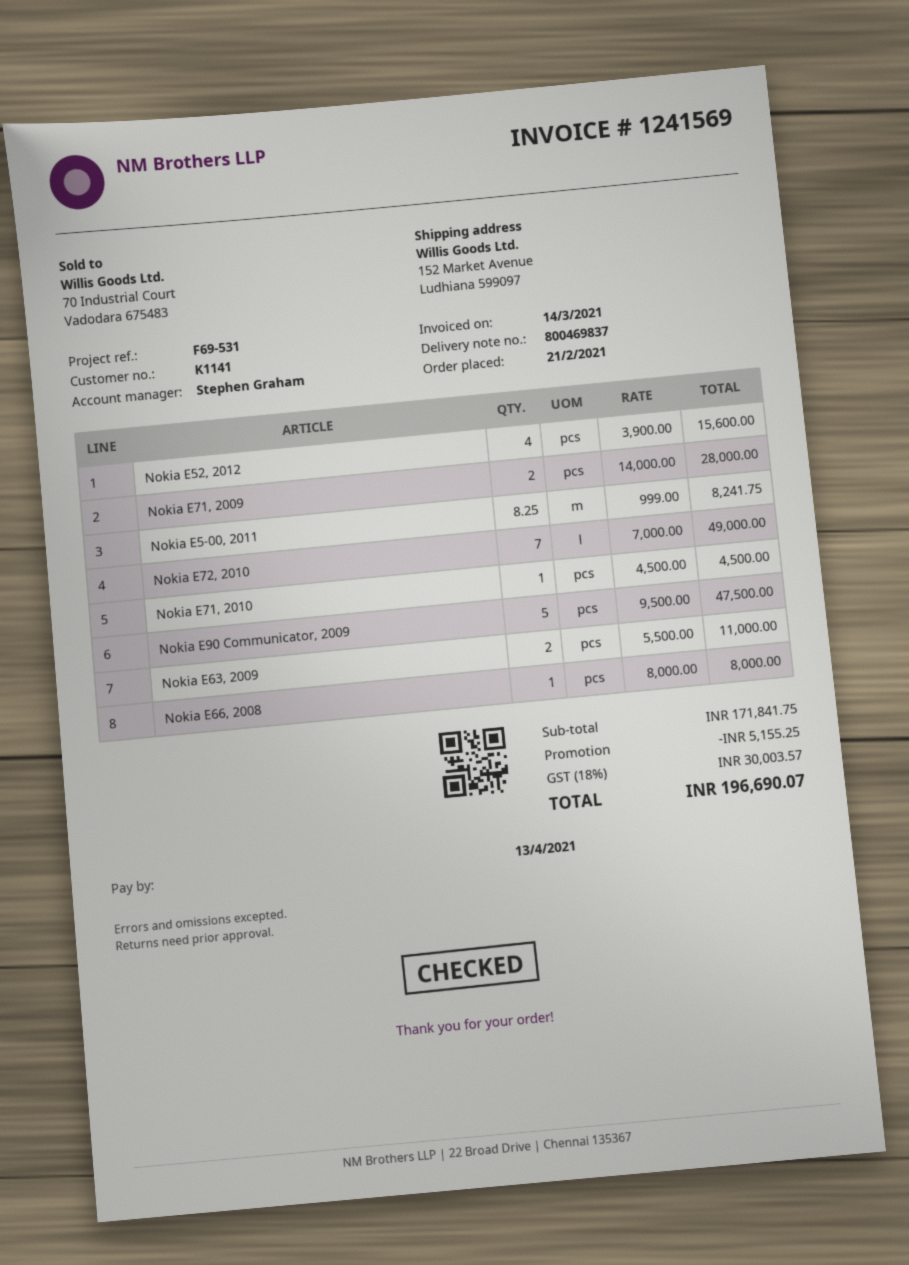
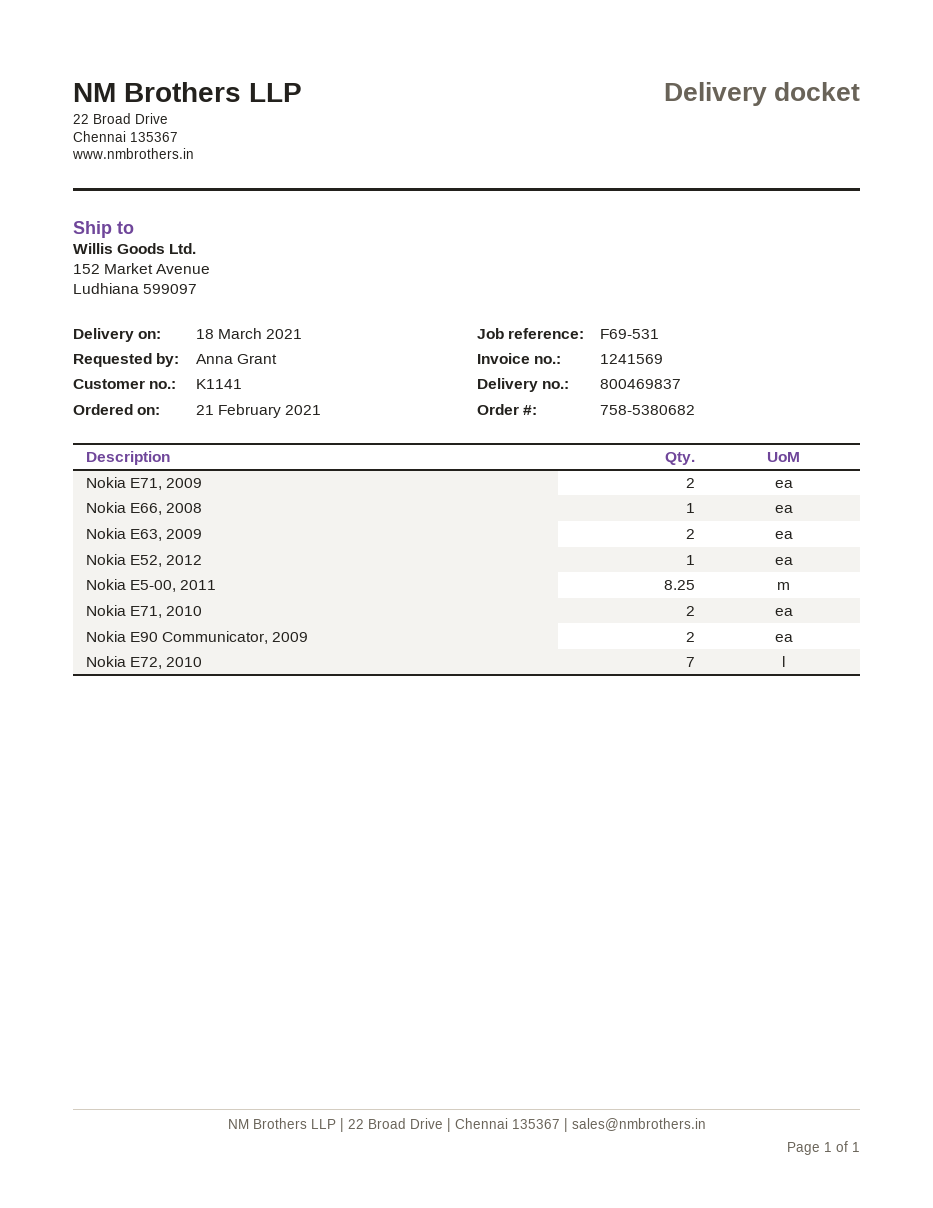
Nokia E52, 2012: 4 -> 1
Nokia E71, 2010: 1 -> 2
Nokia E90 Communicator, 2009: 5 -> 2

